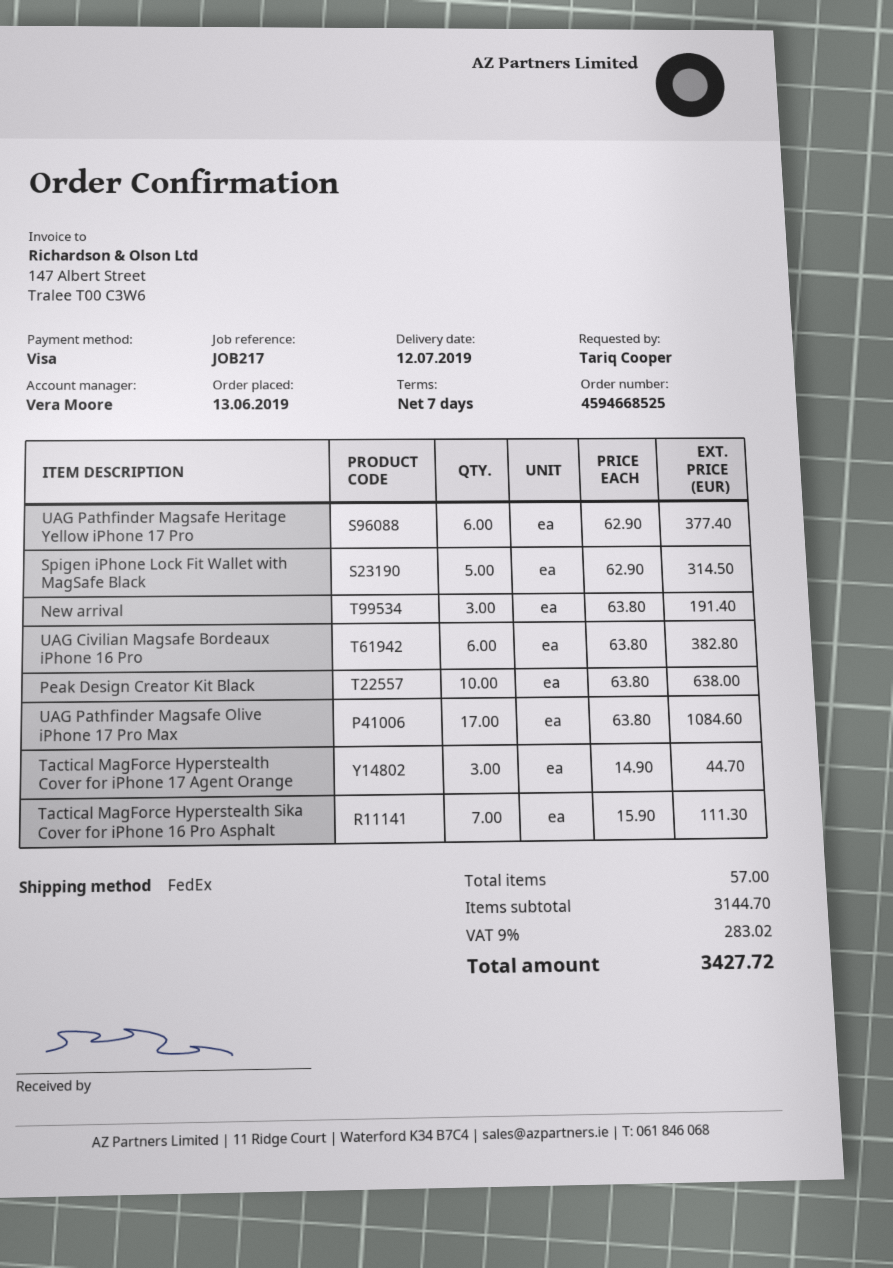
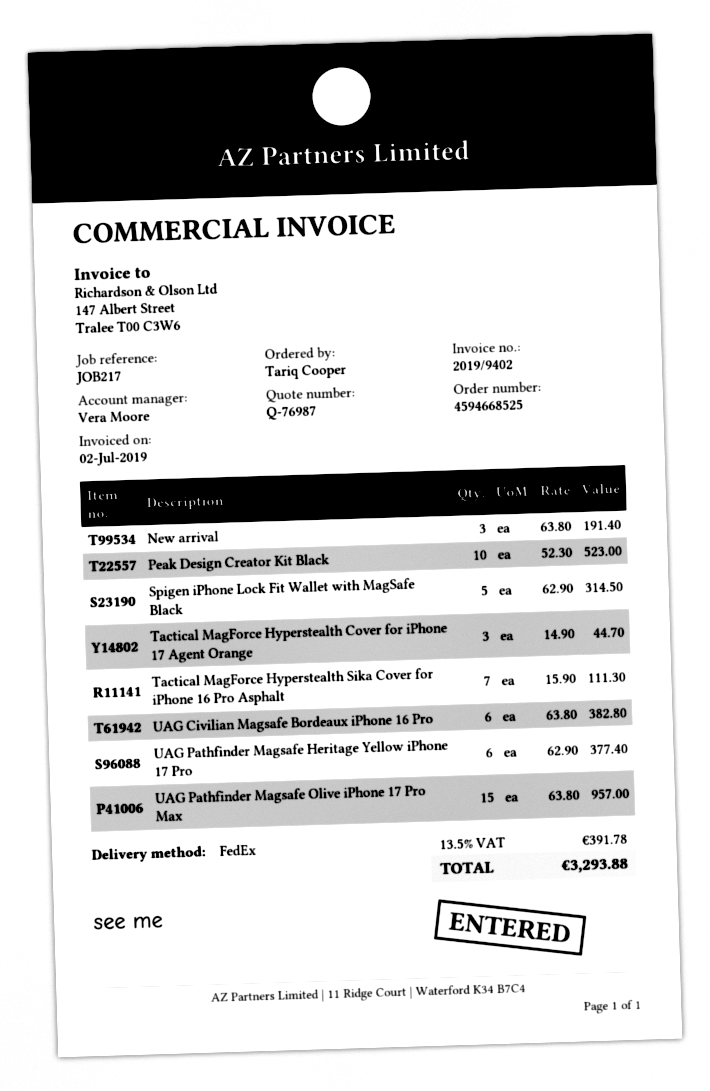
Peak Design Creator Kit Black: 10 x 63.80 = 638.00 -> 10 x 52.30 = 523.00
UAG Pathfinder Magsafe Olive iPhone 17 Pro Max: 17 x 63.80 = 1084.60 -> 15 x 63.80 = 957.00
tax: 9% = 283.02 -> 13.5% = 391.78
total: 3427.72 -> 3293.88

